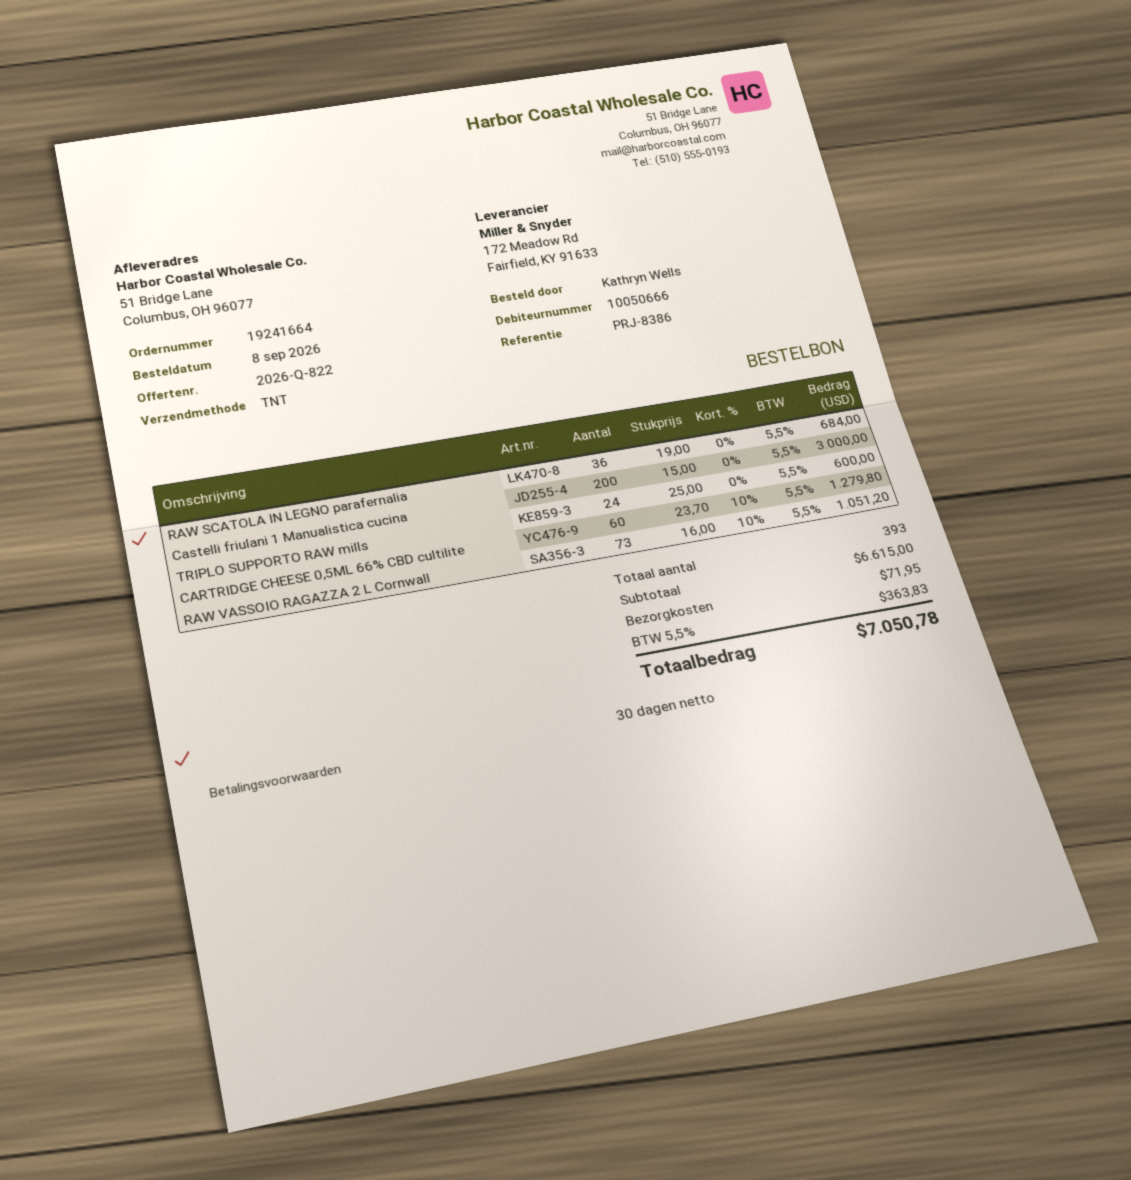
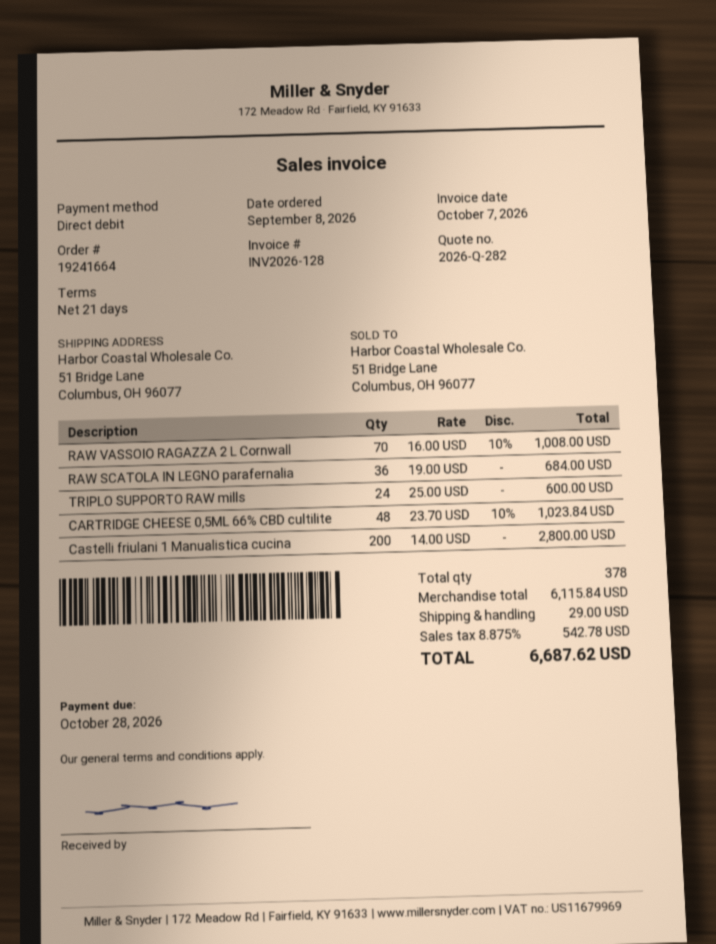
quote number: 2026-Q-822 -> 2026-Q-282
payment terms: 30 days -> 21 days
Castelli friulani 1 Manualistica cucina: 200 x 15.00 = 3000.00 -> 200 x 14.00 = 2800.00
CARTRIDGE CHEESE 0,5ML 66% CBD cultilite: 60 x 23.70 - 10% = 1279.80 -> 48 x 23.70 - 10% = 1023.84
RAW VASSOIO RAGAZZA 2 L Cornwall: 73 x 16.00 - 10% = 1051.20 -> 70 x 16.00 - 10% = 1008.00
total quantity: 393 -> 378
subtotal: 6615.00 -> 6115.84
shipping: 71.95 -> 29.00
tax: 5.5% = 363.83 -> 8.875% = 542.78
total: 7050.78 -> 6687.62

